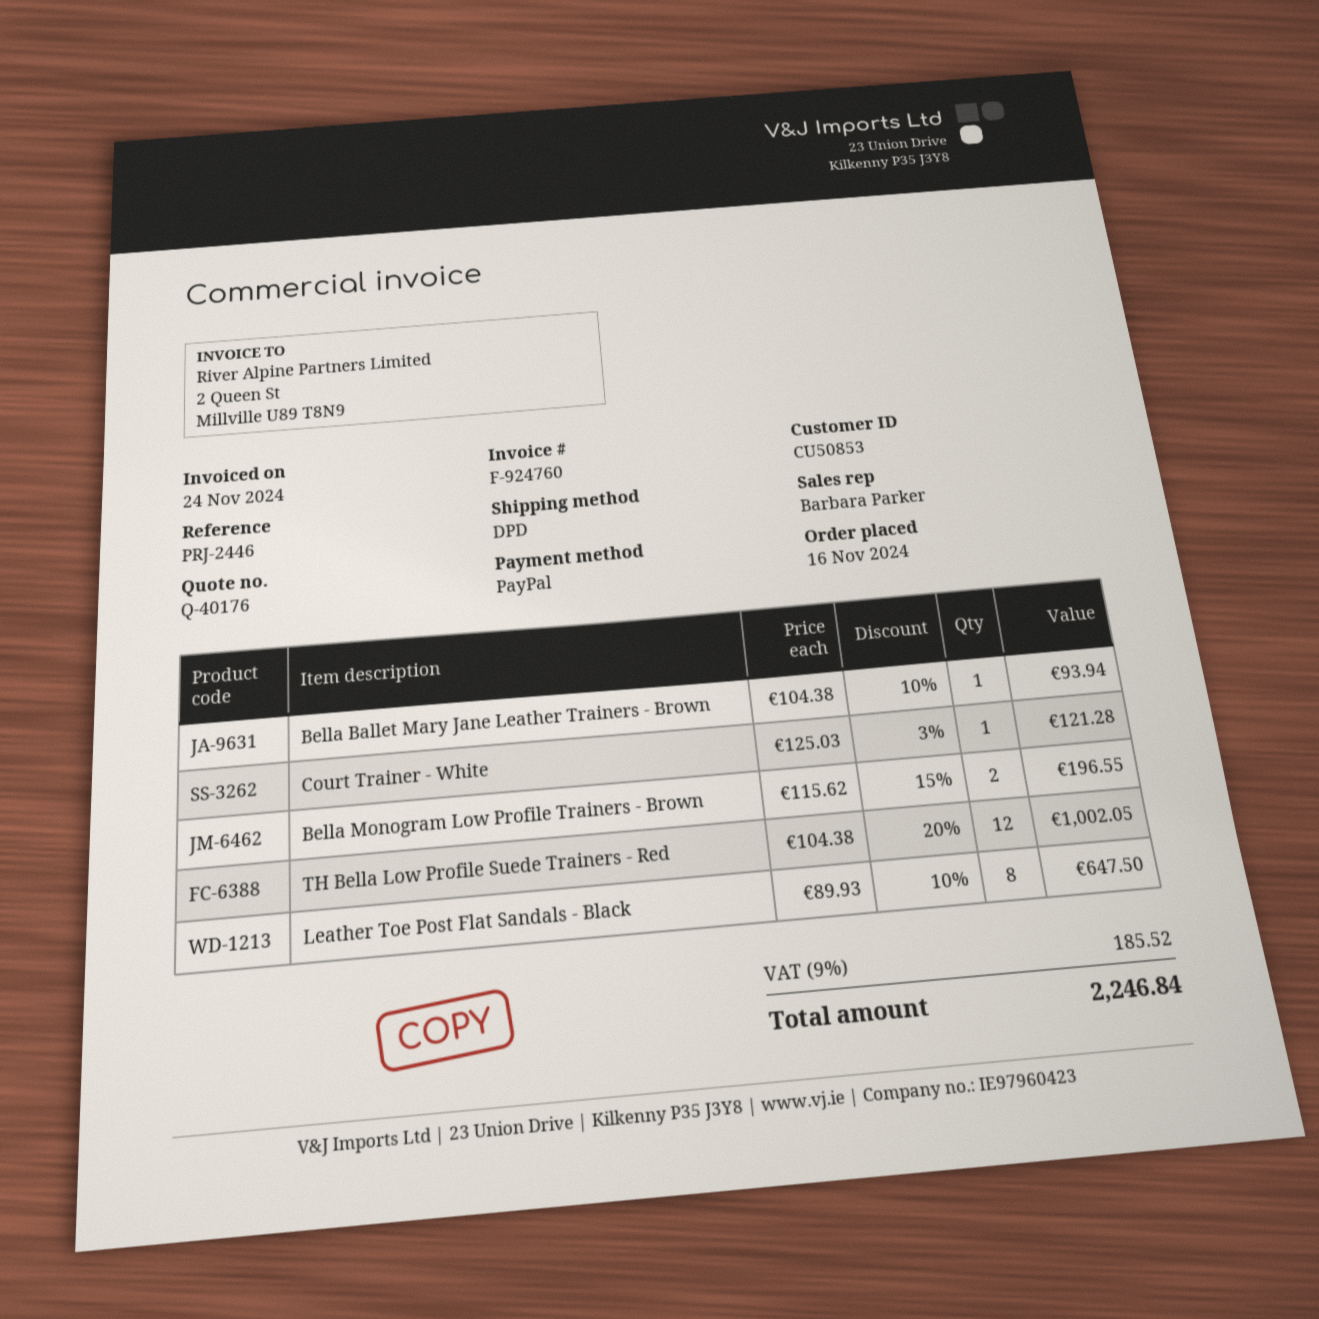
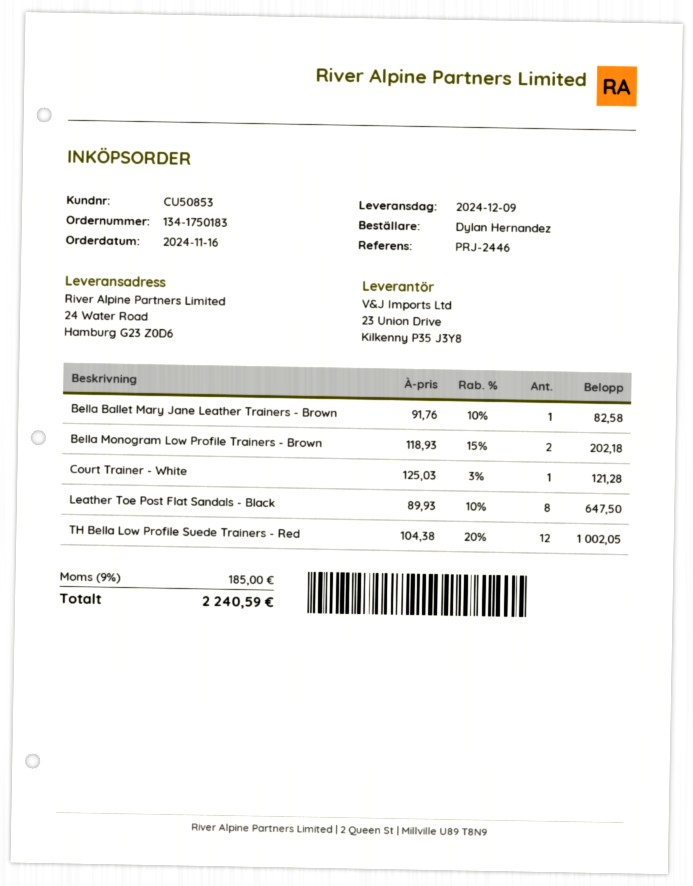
Bella Ballet Mary Jane Leather Trainers - Brown: 1 x 104.38 - 10% = 93.94 -> 1 x 91.76 - 10% = 82.58
Bella Monogram Low Profile Trainers - Brown: 2 x 115.62 - 15% = 196.55 -> 2 x 118.93 - 15% = 202.18
tax: 9% = 185.52 -> 9% = 185.00
total: 2246.84 -> 2240.59

